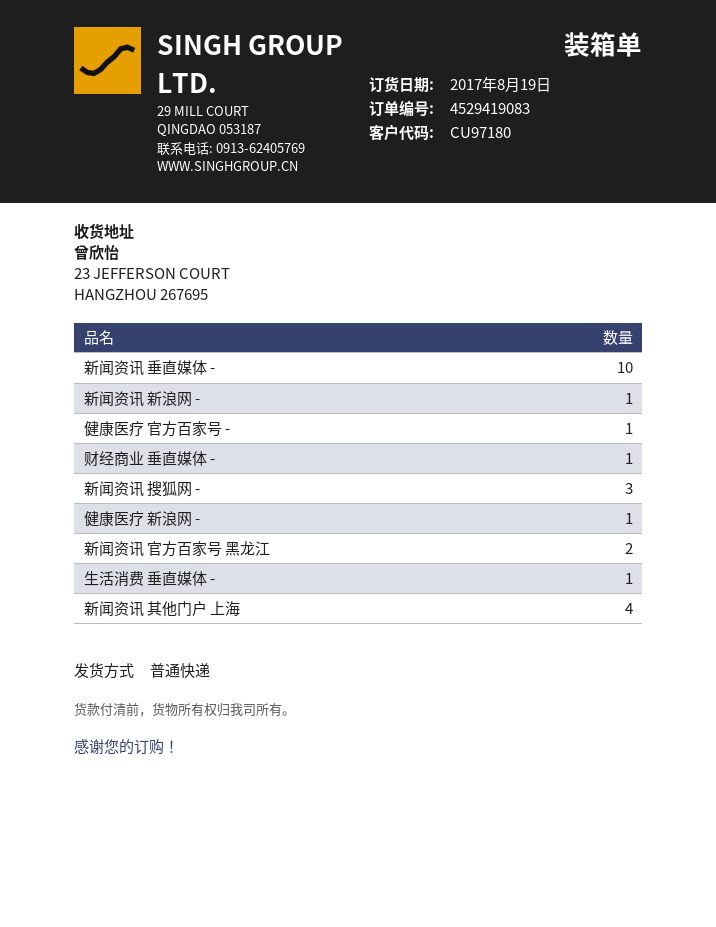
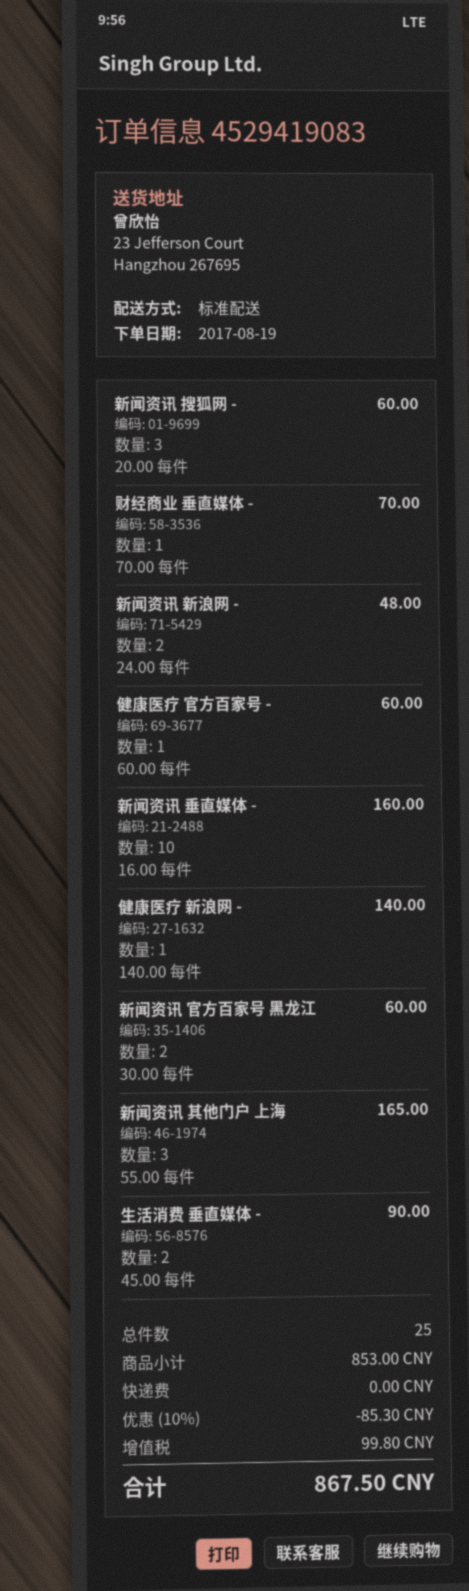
新闻资讯 新浪网 -: 1 -> 2
生活消费 垂直媒体 -: 1 -> 2
新闻资讯 其他门户 上海: 4 -> 3

